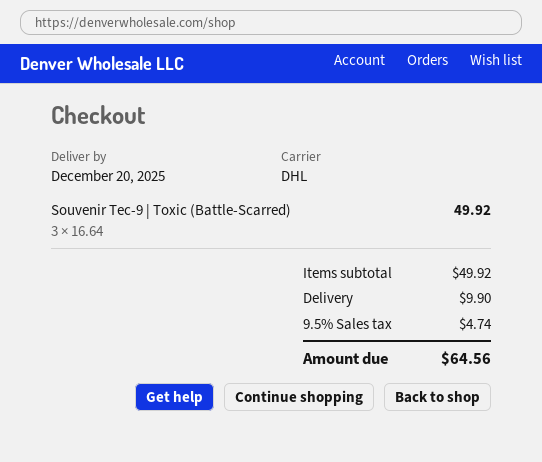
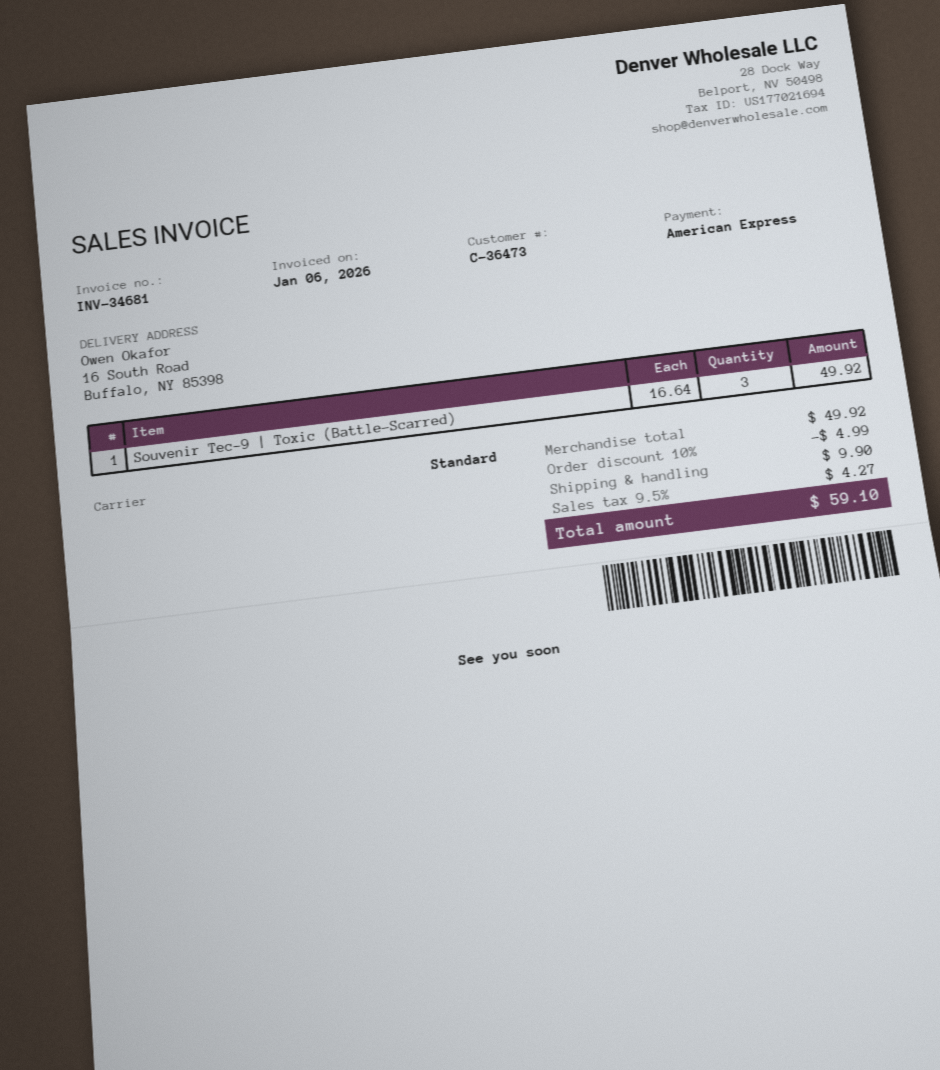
shipping method: DHL -> standard
discount: none -> 10% = 4.99
tax: 9.5% = 4.74 -> 9.5% = 4.27
total: 64.56 -> 59.10

